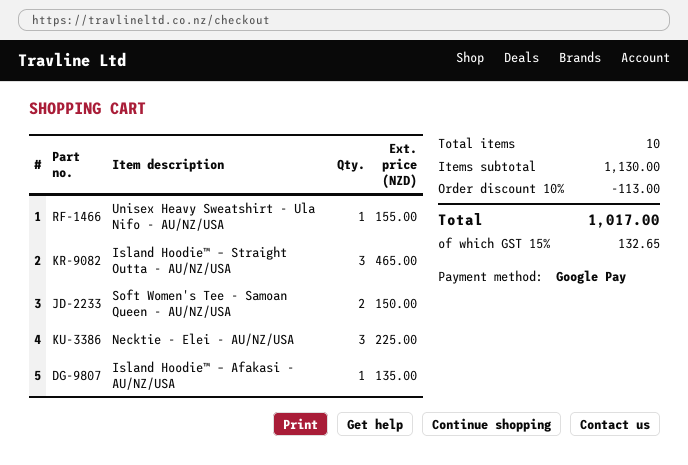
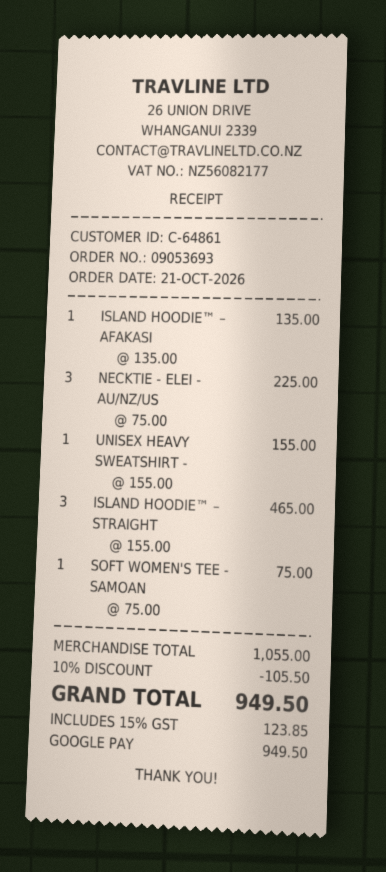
Soft Women's Tee - Samoan Queen - AU/NZ/USA: 2 for 150.00 -> 1 for 75.00
subtotal: 1130.00 -> 1055.00
discount: 10% = 113.00 -> 10% = 105.50
tax: 15% = 132.65 -> 15% = 123.85
total: 1017.00 -> 949.50

